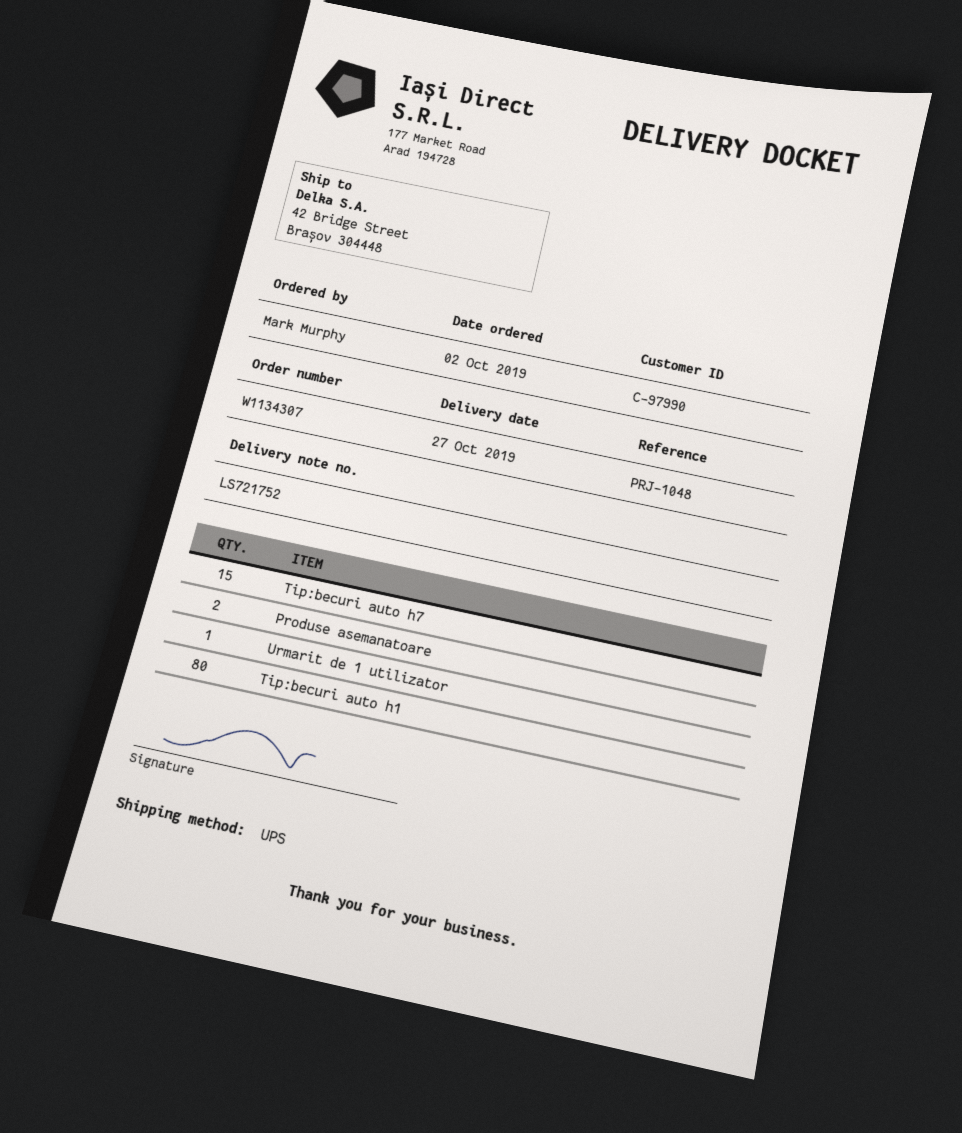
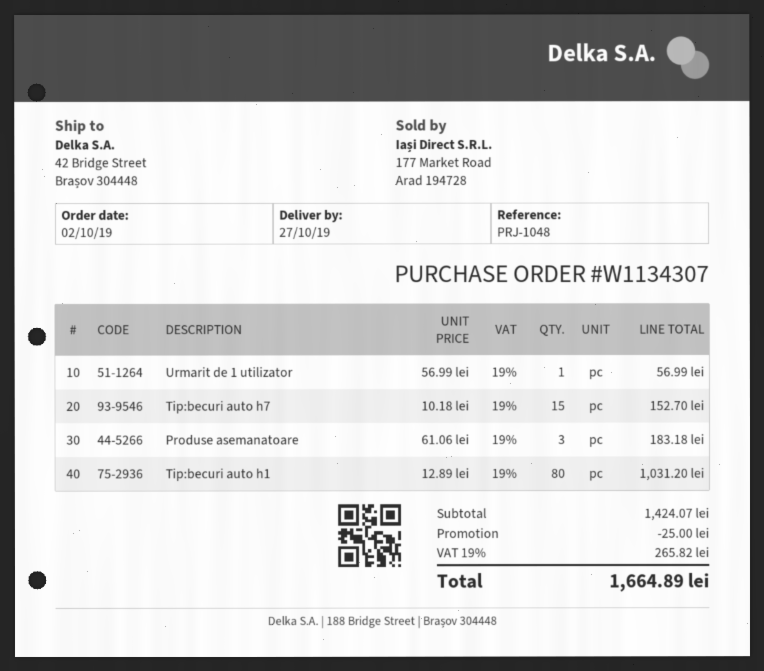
Produse asemanatoare: 2 -> 3

